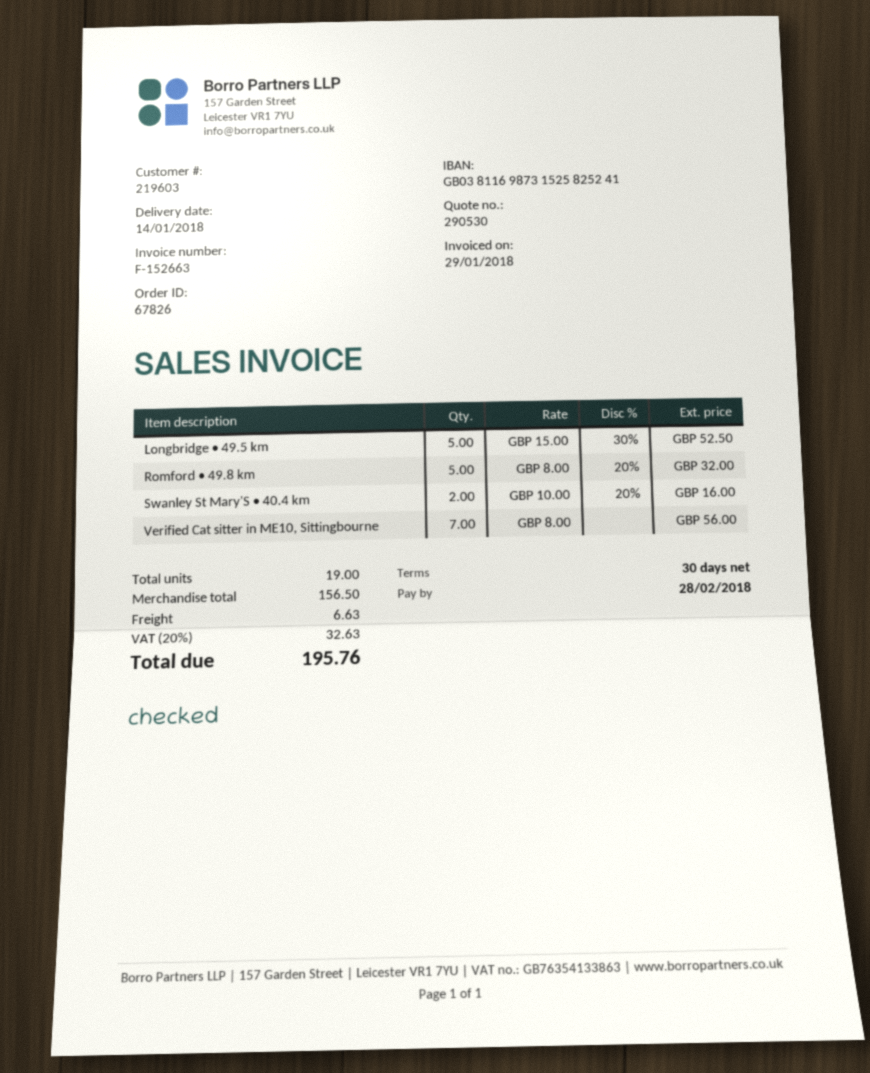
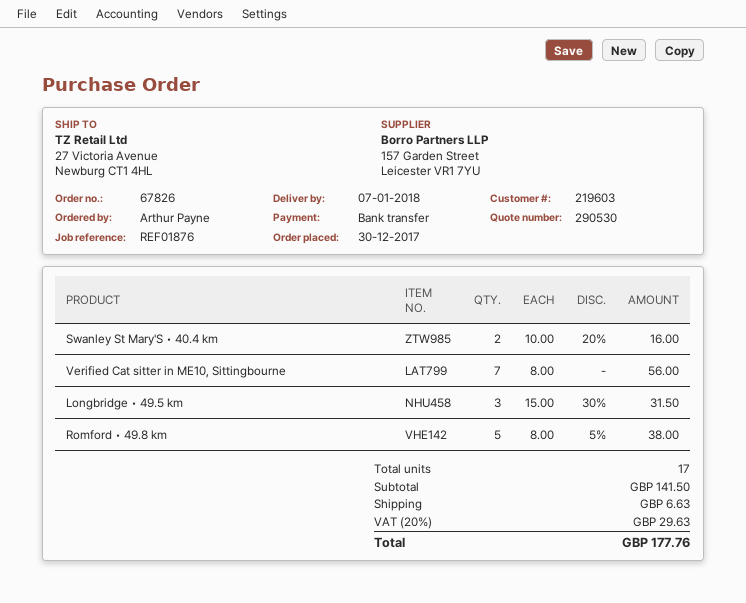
delivery date: 2018-01-14 -> 2018-01-07
Longbridge • 49.5 km: 5 x 15.00 - 30% = 52.50 -> 3 x 15.00 - 30% = 31.50
Romford • 49.8 km: 5 x 8.00 - 20% = 32.00 -> 5 x 8.00 - 5% = 38.00
total quantity: 19 -> 17
subtotal: 156.50 -> 141.50
tax: 20% = 32.63 -> 20% = 29.63
total: 195.76 -> 177.76

